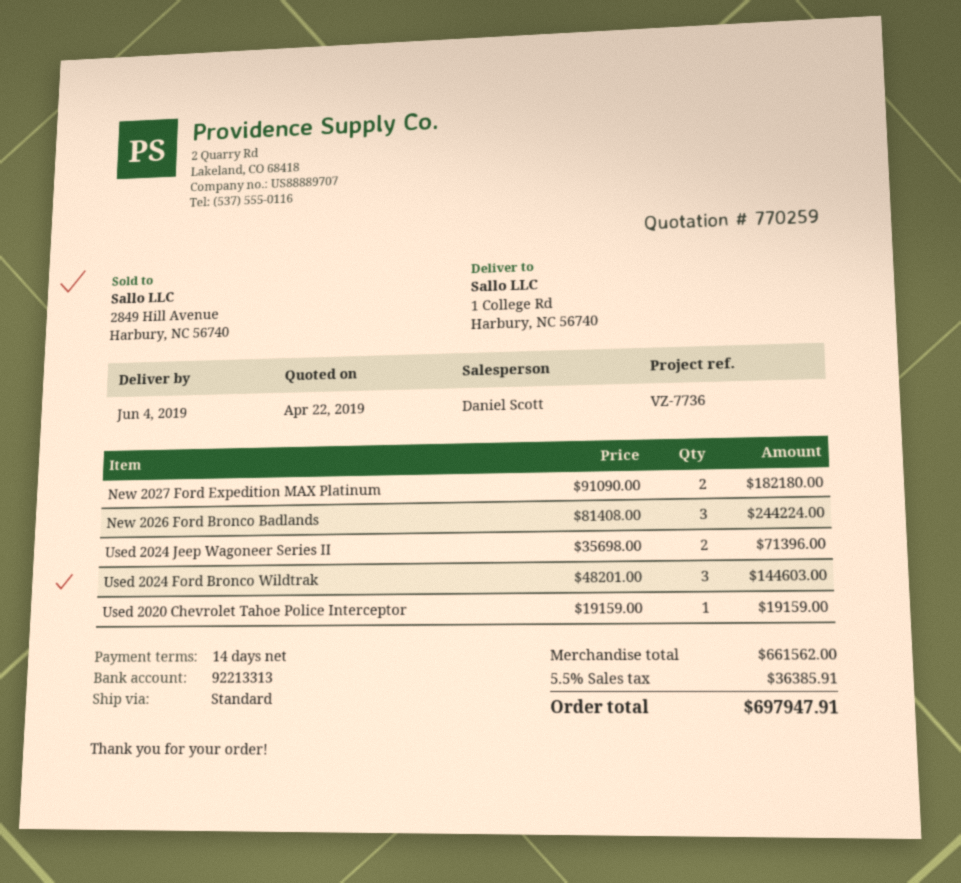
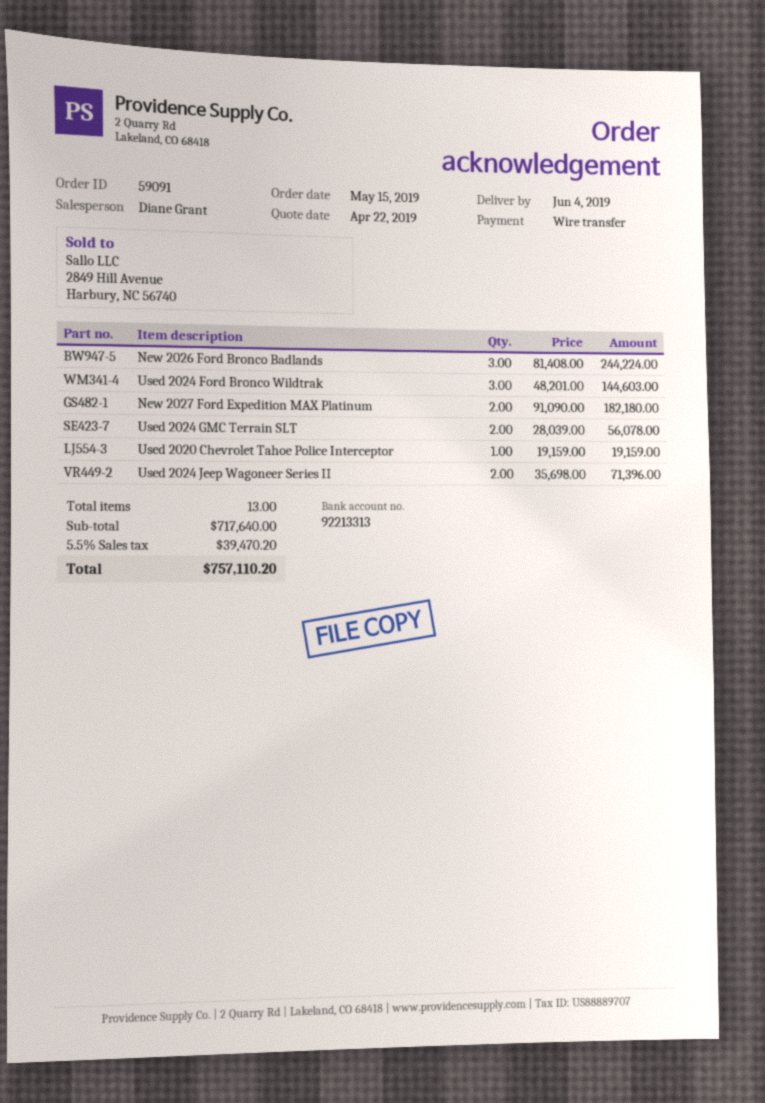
sales rep: Daniel Scott -> Diane Grant
Used 2024 GMC Terrain SLT: none -> 2 x 28039.00 = 56078.00
subtotal: 661562.00 -> 717640.00
tax: 5.5% = 36385.91 -> 5.5% = 39470.20
total: 697947.91 -> 757110.20

